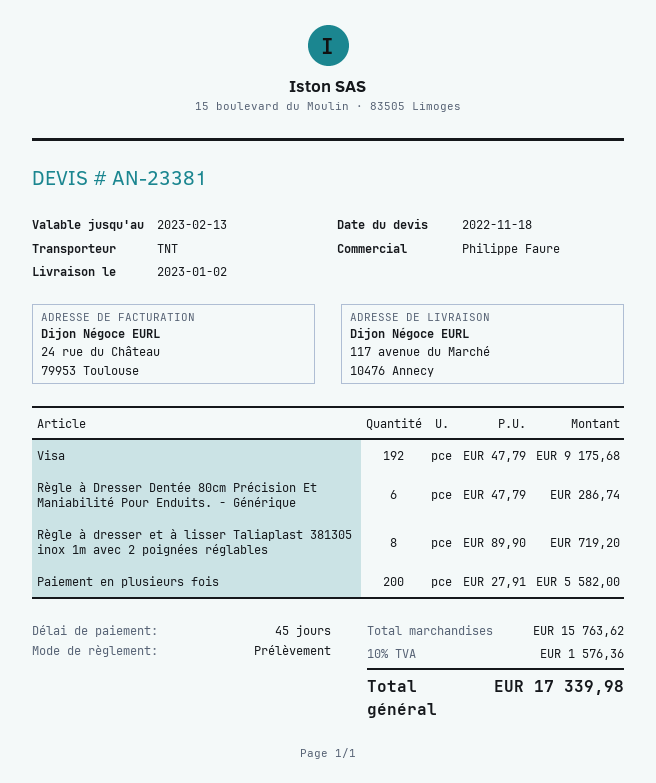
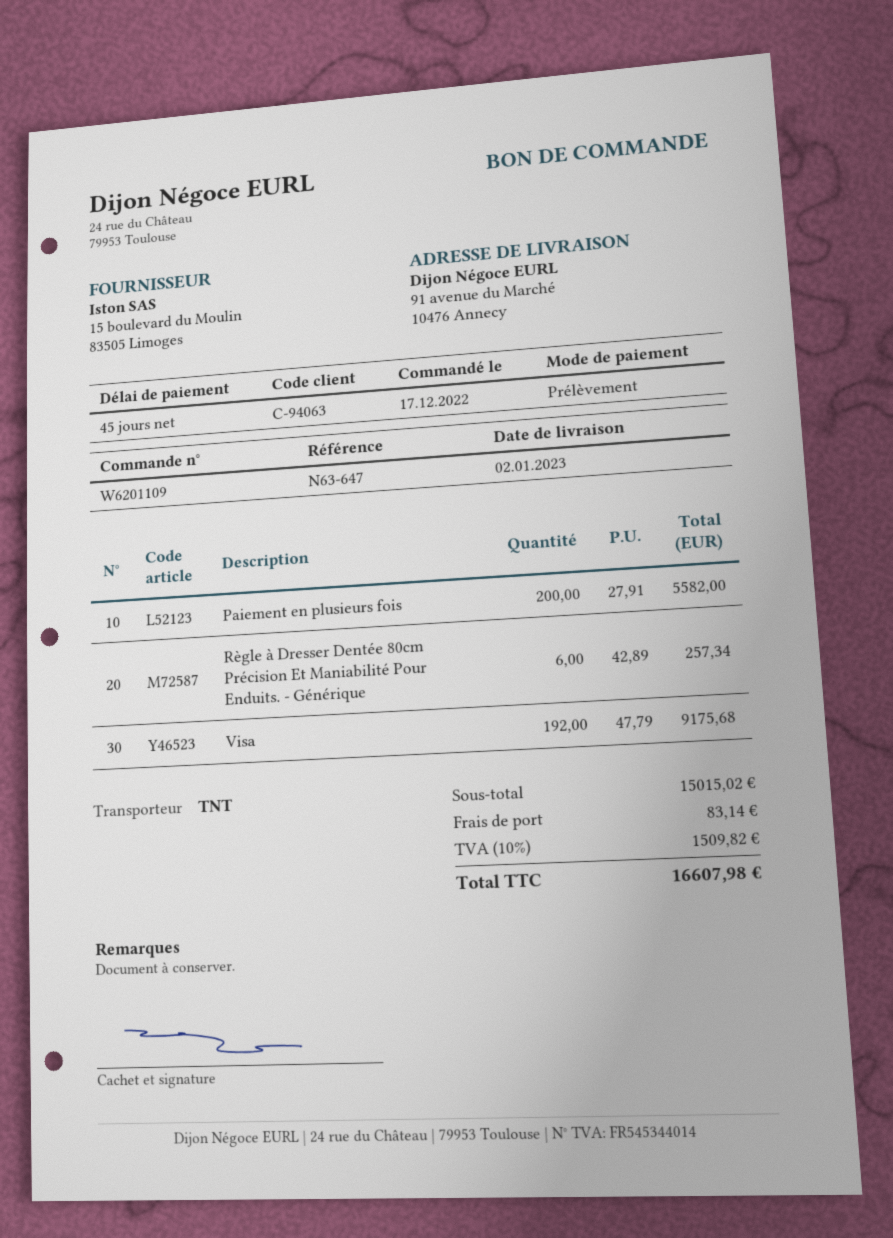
ship to: 117 avenue du Marché, 10476 Annecy -> 91 avenue du Marché, 10476 Annecy
Règle à Dresser Dentée 80cm Précision Et Maniabilité Pour Enduits. - Générique: 6 x 47.79 = 286.74 -> 6 x 42.89 = 257.34
Règle à dresser et à lisser Taliaplast 381305 inox 1m avec 2 poignées réglables: 8 x 89.90 = 719.20 -> none
subtotal: 15763.62 -> 15015.02
shipping: none -> 83.14
tax: 10% = 1576.36 -> 10% = 1509.82
total: 17339.98 -> 16607.98

